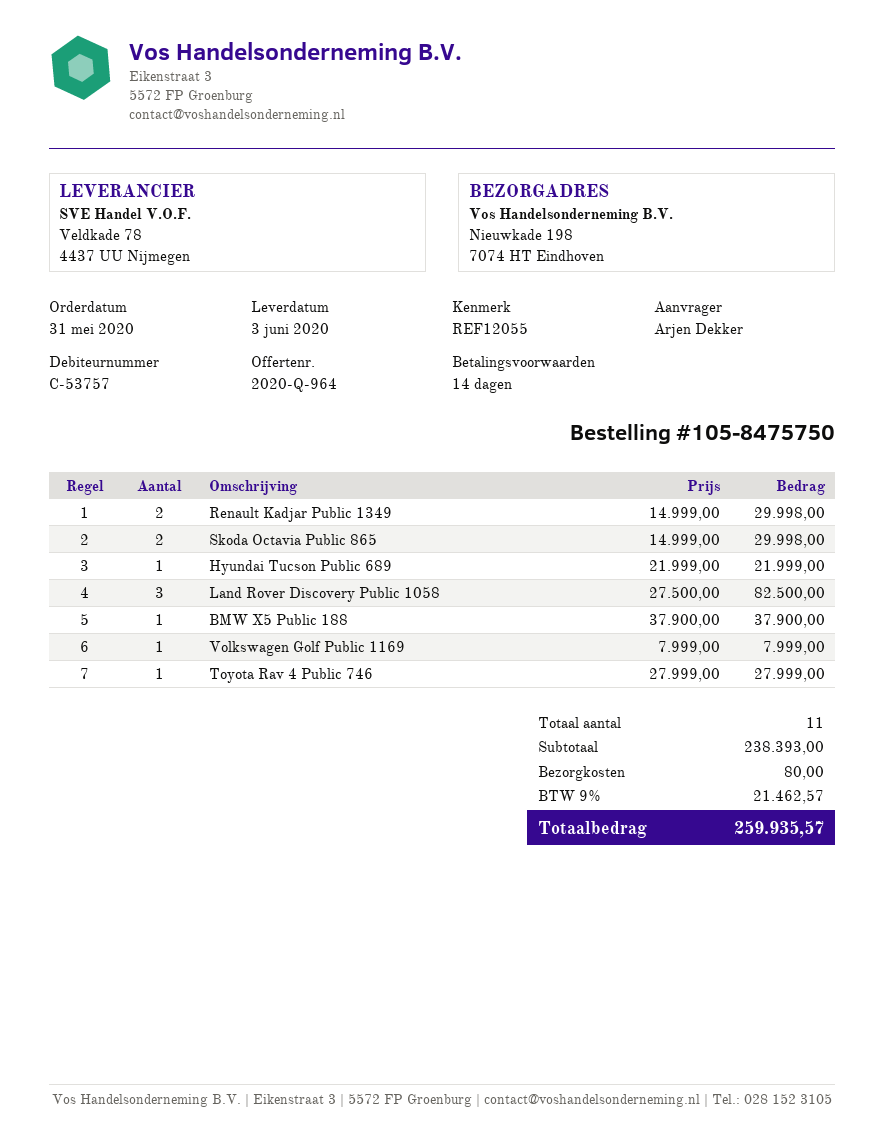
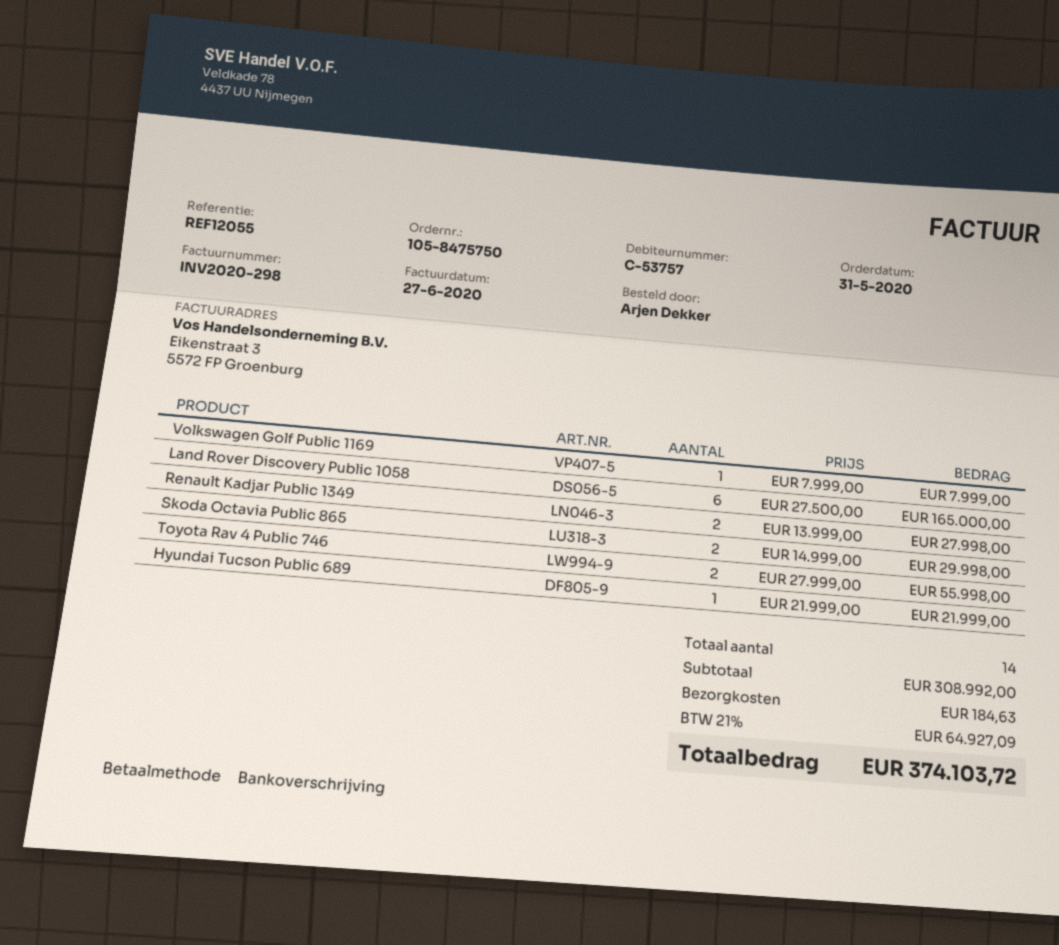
Renault Kadjar Public 1349: 2 x 14999.00 = 29998.00 -> 2 x 13999.00 = 27998.00
Land Rover Discovery Public 1058: 3 x 27500.00 = 82500.00 -> 6 x 27500.00 = 165000.00
BMW X5 Public 188: 1 x 37900.00 = 37900.00 -> none
Toyota Rav 4 Public 746: 1 x 27999.00 = 27999.00 -> 2 x 27999.00 = 55998.00
total quantity: 11 -> 14
subtotal: 238393.00 -> 308992.00
shipping: 80.00 -> 184.63
tax: 9% = 21462.57 -> 21% = 64927.09
total: 259935.57 -> 374103.72

